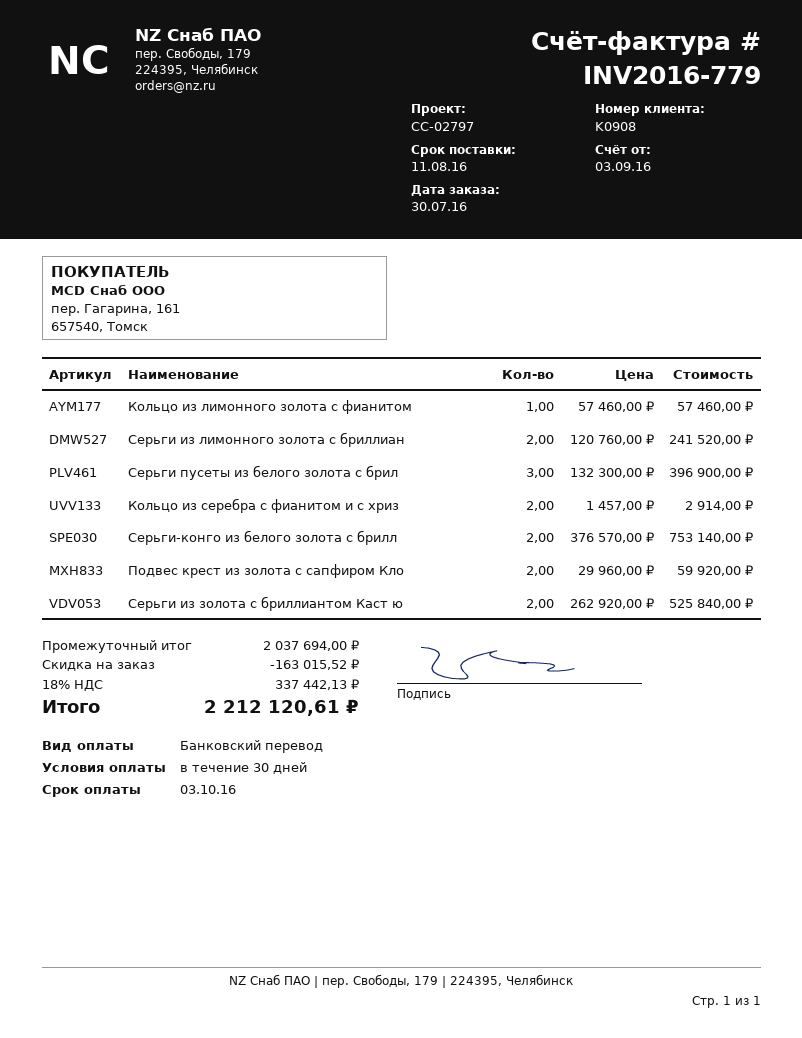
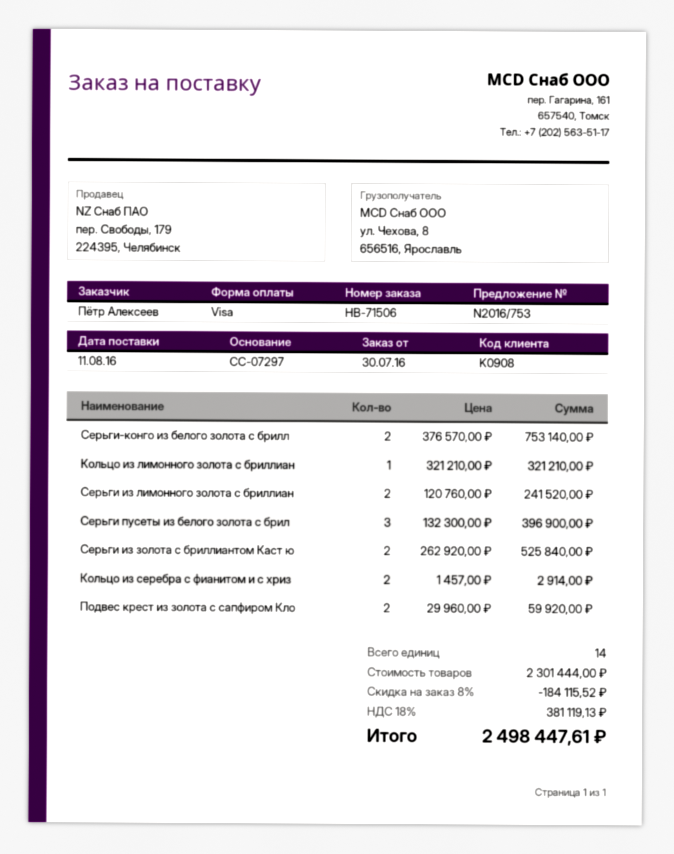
reference: CC-02797 -> CC-07297
payment method: bank transfer -> Visa
Кольцо из лимонного золота с фианитом: 1 x 57460.00 = 57460.00 -> none
Кольцо из лимонного золота с бриллиан: none -> 1 x 321210.00 = 321210.00
subtotal: 2037694.00 -> 2301444.00
discount: 163015.52 -> 184115.52
tax: 18% = 337442.13 -> 18% = 381119.13
total: 2212120.61 -> 2498447.61

